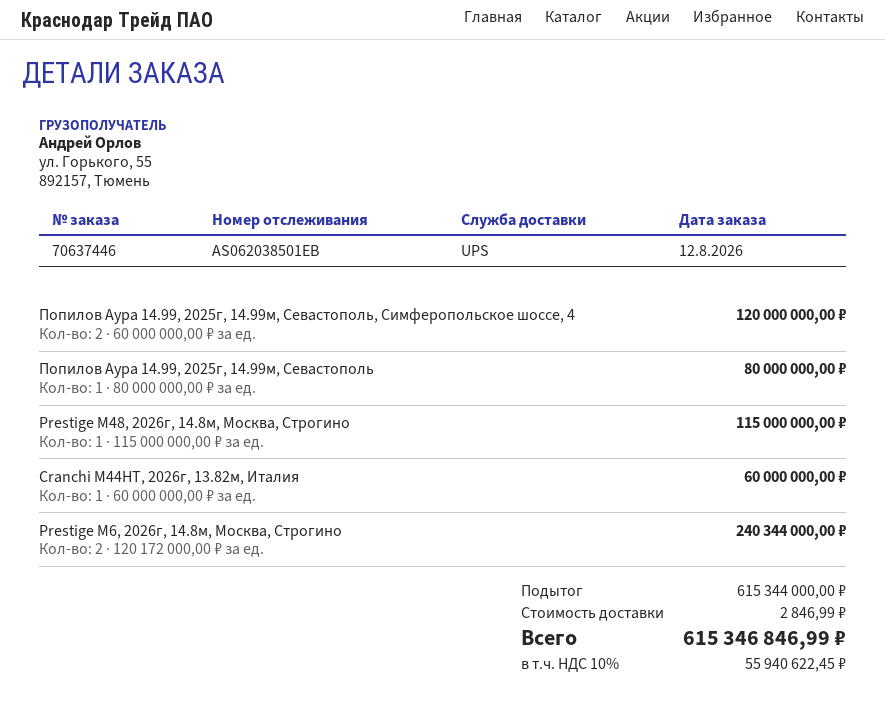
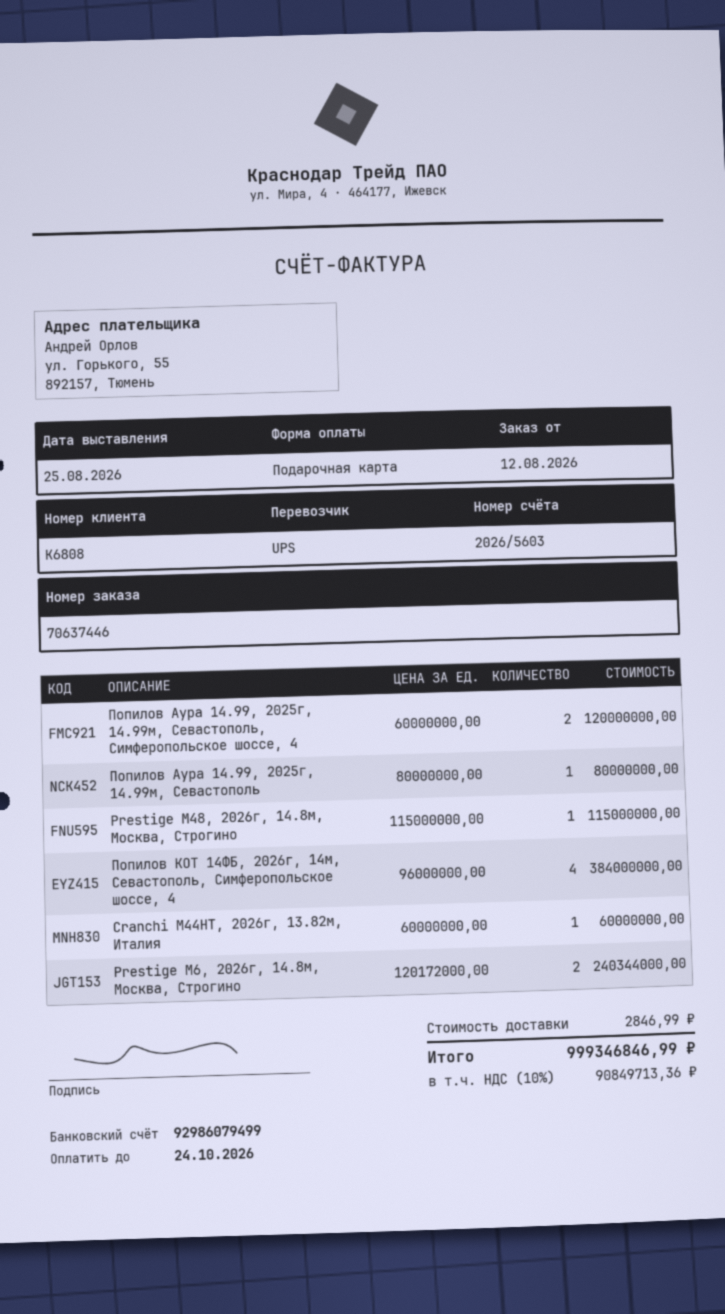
Попилов КОТ 14ФБ, 2026г, 14м, Севастополь, Симферопольское шоссе, 4: none -> 4 x 96000000.00 = 384000000.00
tax: 10% = 55940622.45 -> 10% = 90849713.36
total: 615346846.99 -> 999346846.99

